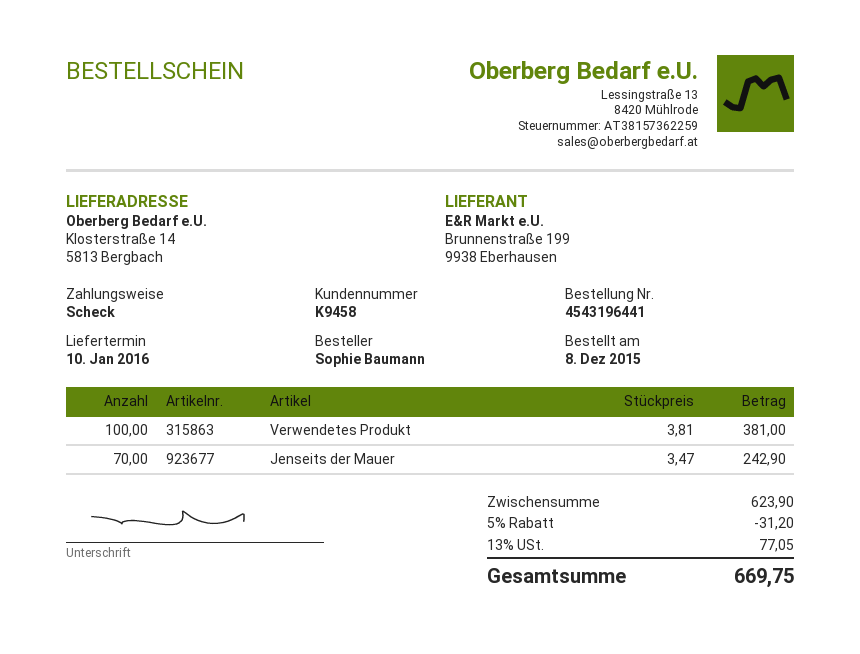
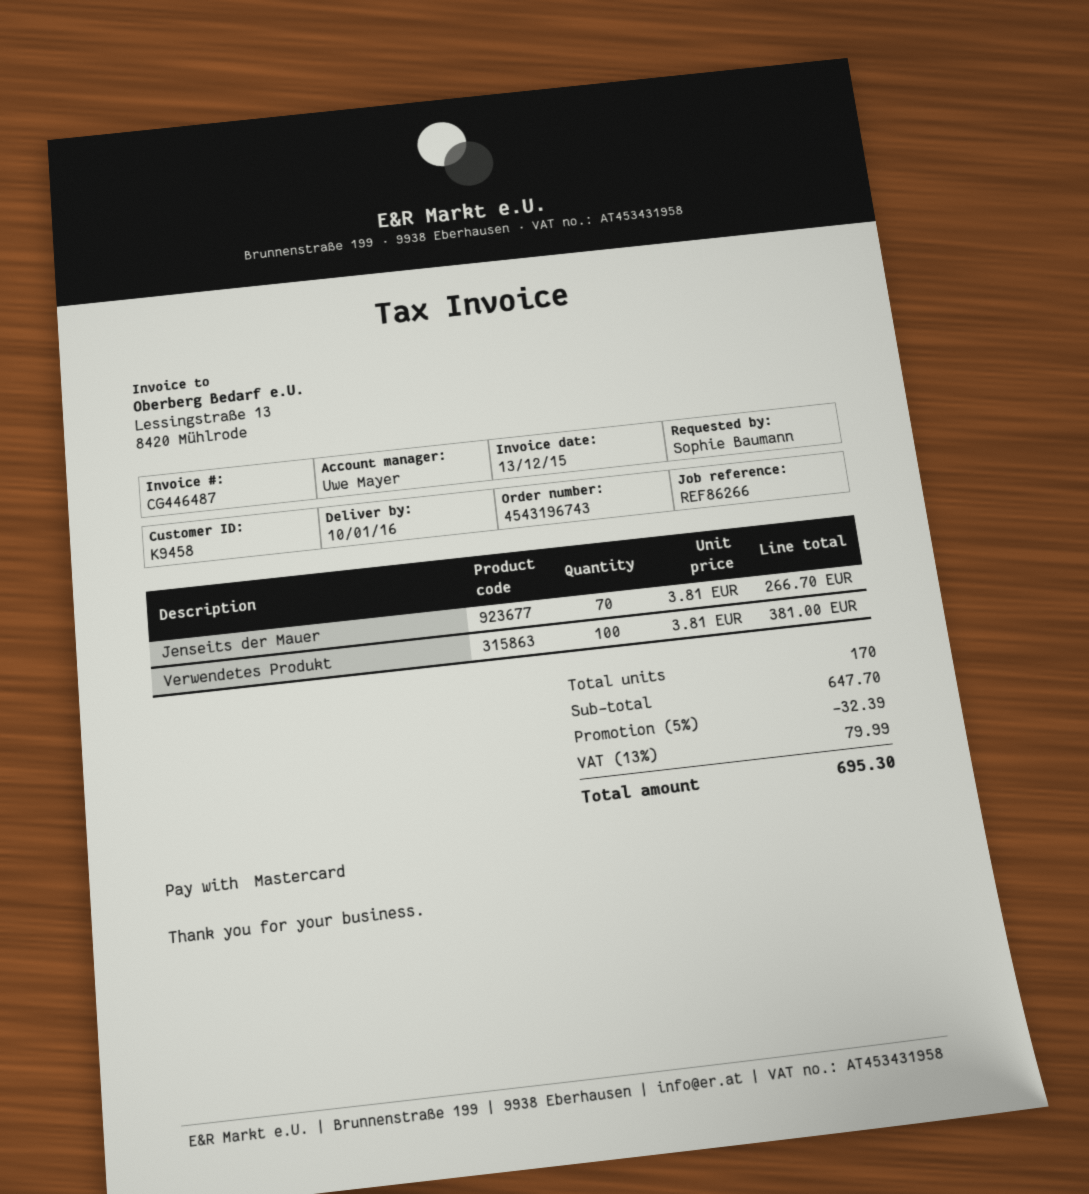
order number: 4543196441 -> 4543196743
payment method: cheque -> Mastercard
Jenseits der Mauer: 70 x 3.47 = 242.90 -> 70 x 3.81 = 266.70
subtotal: 623.90 -> 647.70
discount: 5% = 31.20 -> 5% = 32.39
tax: 13% = 77.05 -> 13% = 79.99
total: 669.75 -> 695.30

